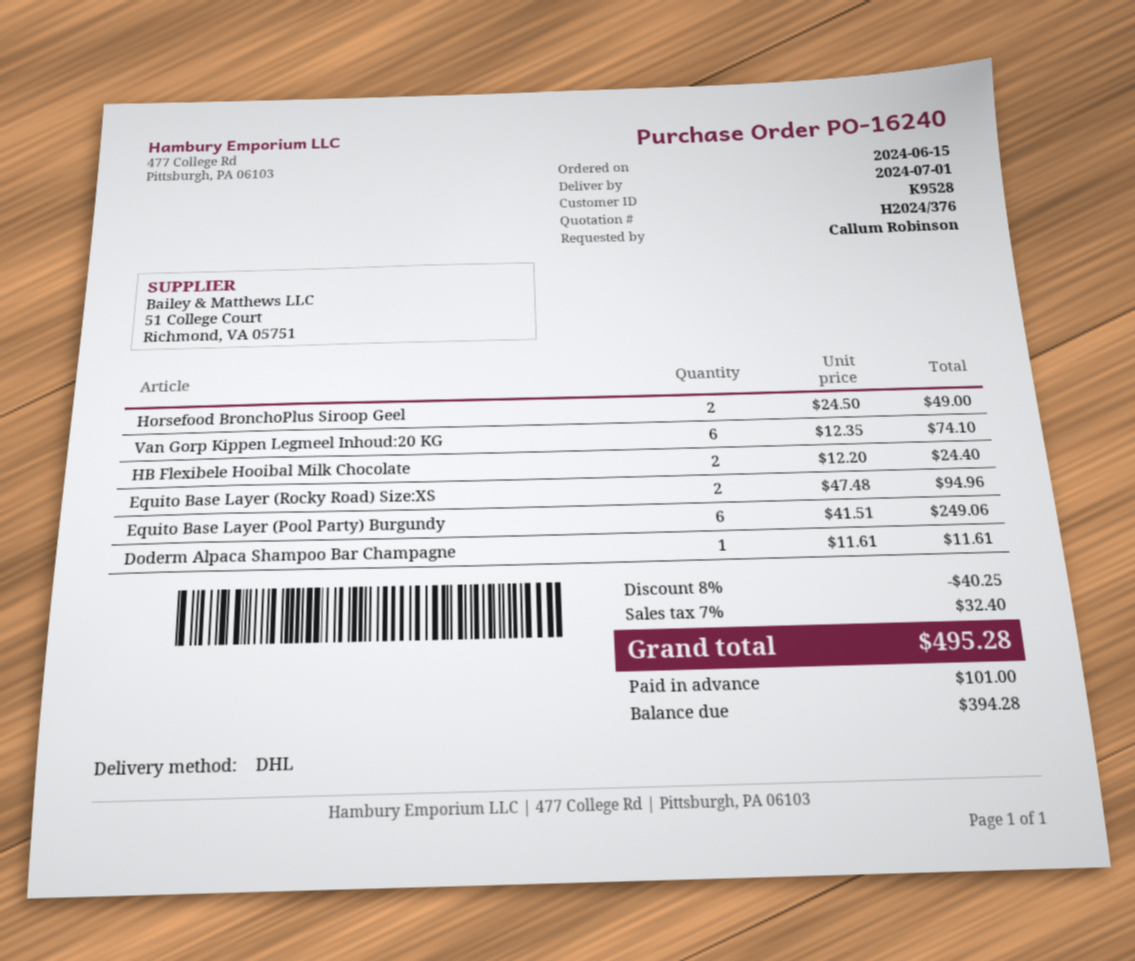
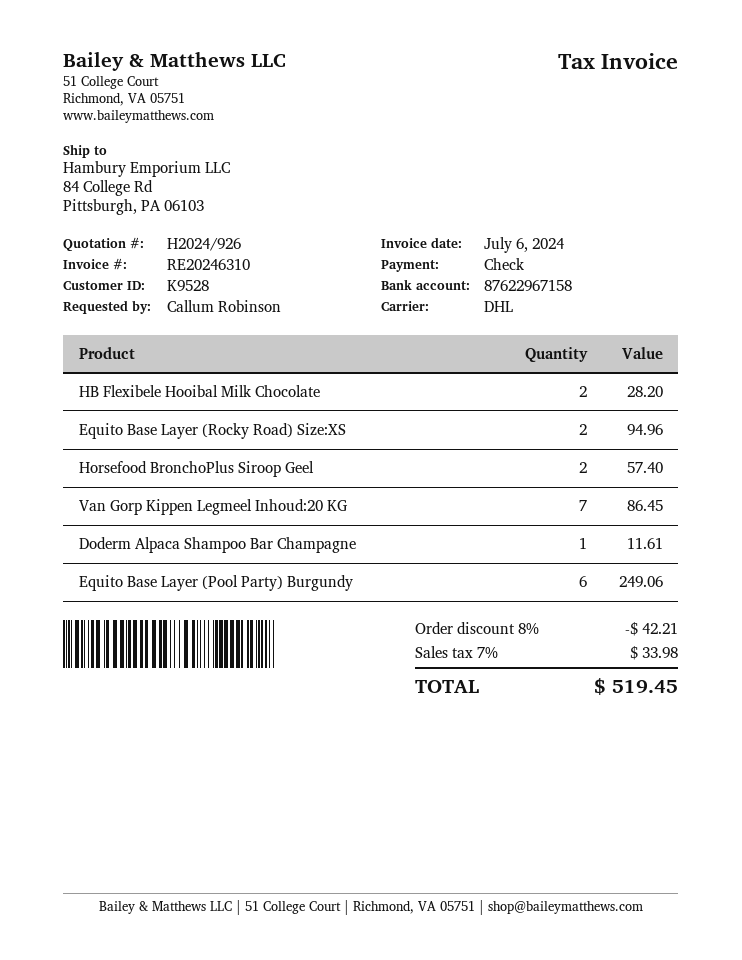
quote number: H2024/376 -> H2024/926
Horsefood BronchoPlus Siroop Geel: 2 for 49.00 -> 2 for 57.40
Van Gorp Kippen Legmeel Inhoud:20 KG: 6 for 74.10 -> 7 for 86.45
HB Flexibele Hooibal Milk Chocolate: 2 for 24.40 -> 2 for 28.20
discount: 8% = 40.25 -> 8% = 42.21
tax: 7% = 32.40 -> 7% = 33.98
total: 495.28 -> 519.45

